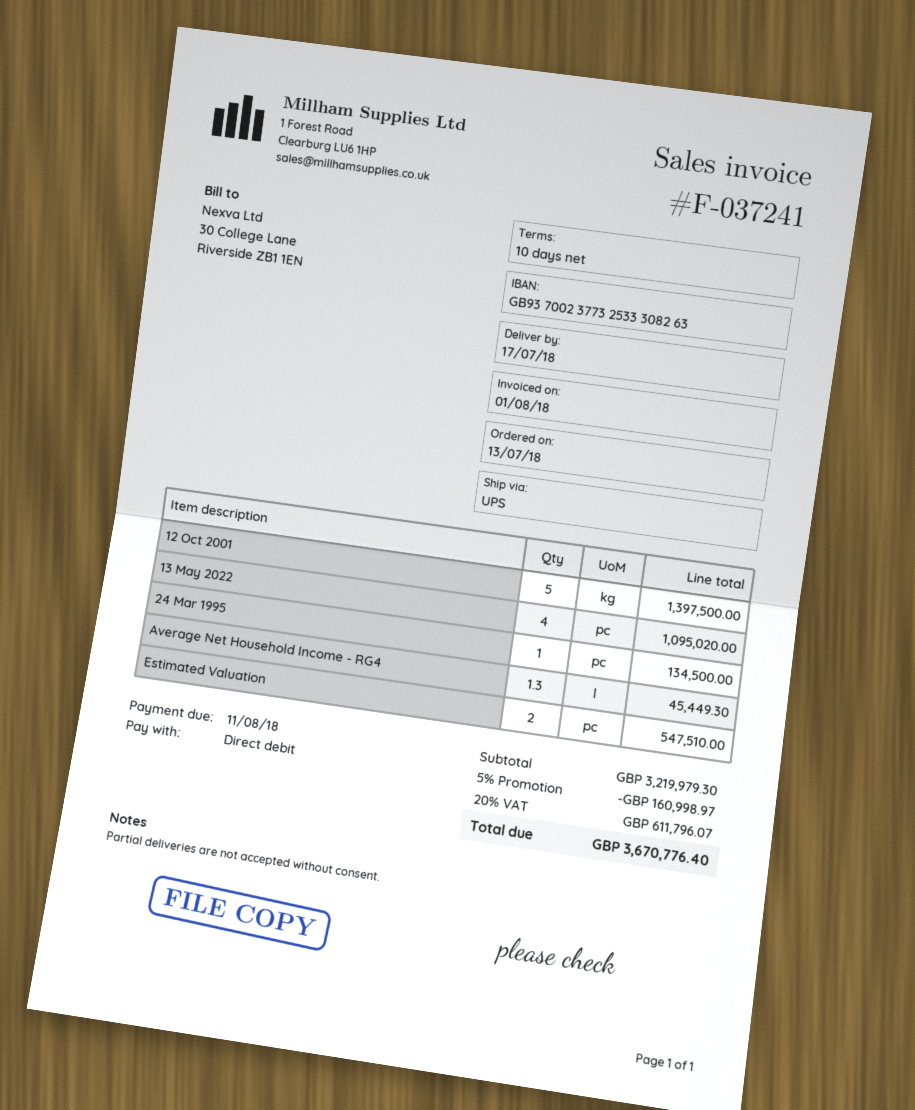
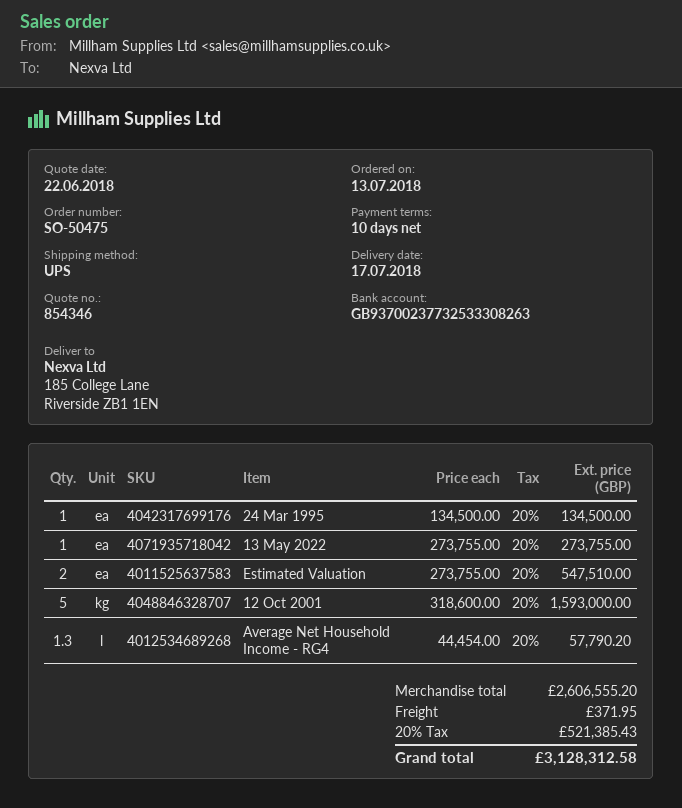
12 Oct 2001: 5 for 1397500.00 -> 5 for 1593000.00
13 May 2022: 4 for 1095020.00 -> 1 for 273755.00
Average Net Household Income - RG4: 1.3 for 45449.30 -> 1.3 for 57790.20
subtotal: 3219979.30 -> 2606555.20
discount: 5% = 160998.97 -> none
shipping: none -> 371.95
tax: 20% = 611796.07 -> 20% = 521385.43
total: 3670776.40 -> 3128312.58

